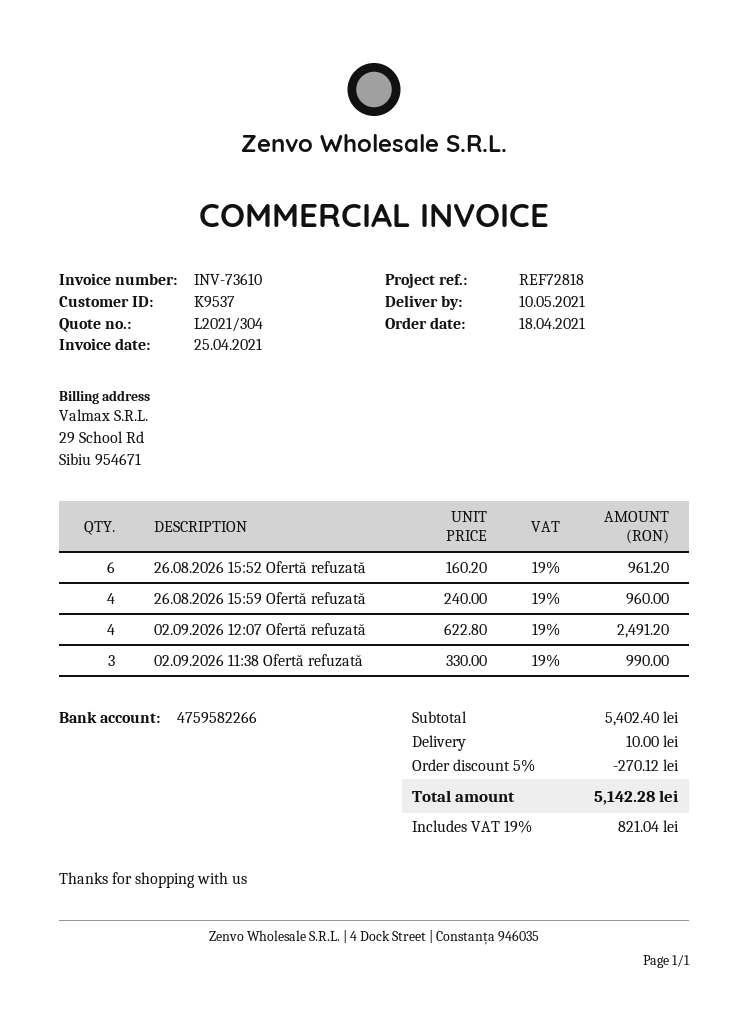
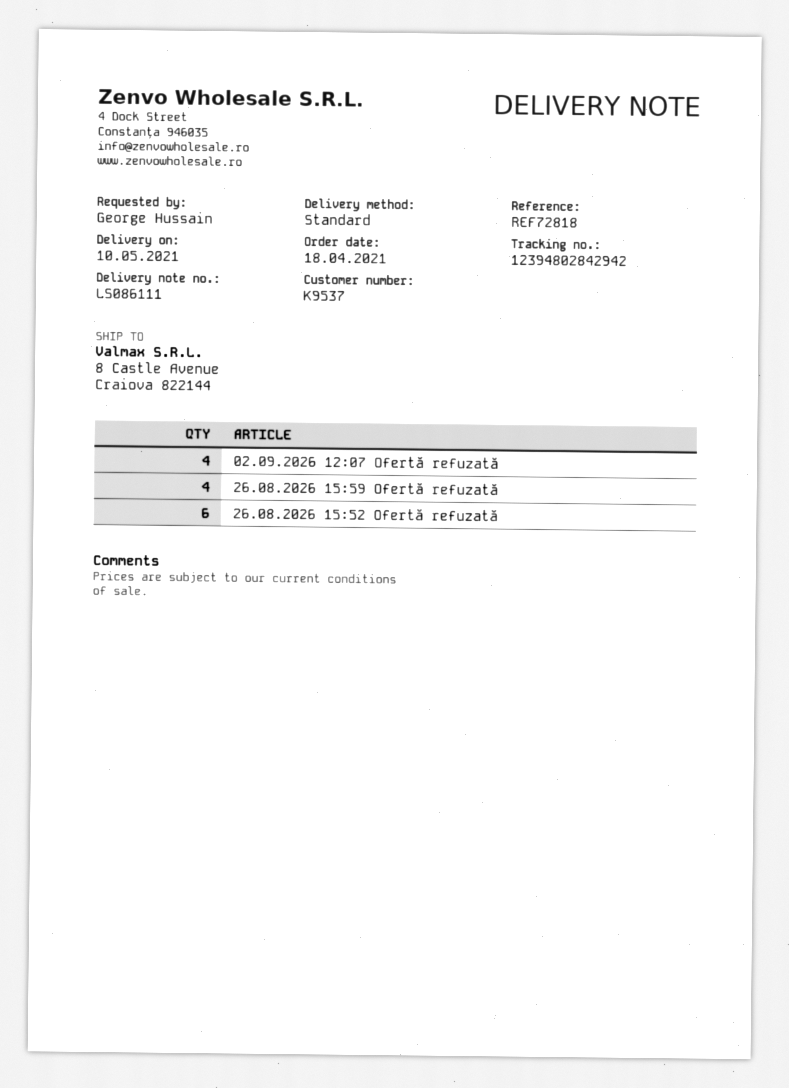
02.09.2026 11:38 Ofertă refuzată: 3 -> none

